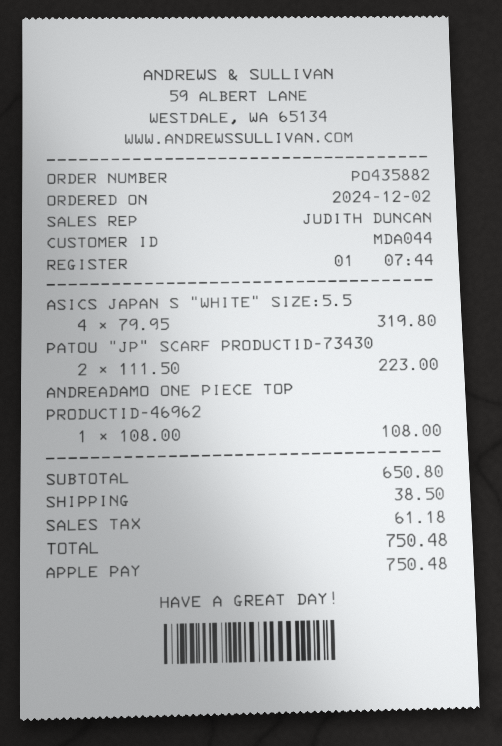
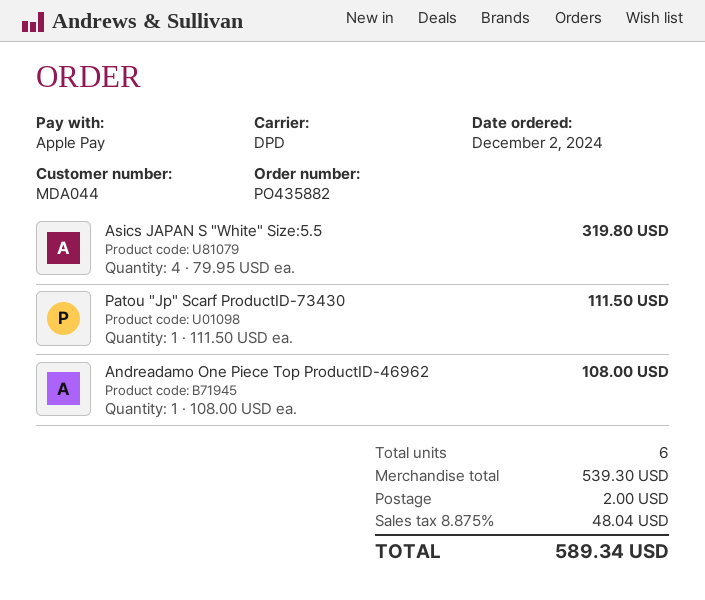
PATOU "JP" SCARF PRODUCTID-73430: 2 x 111.50 = 223.00 -> 1 x 111.50 = 111.50
subtotal: 650.80 -> 539.30
shipping: 38.50 -> 2.00
tax: 61.18 -> 48.04
total: 750.48 -> 589.34

